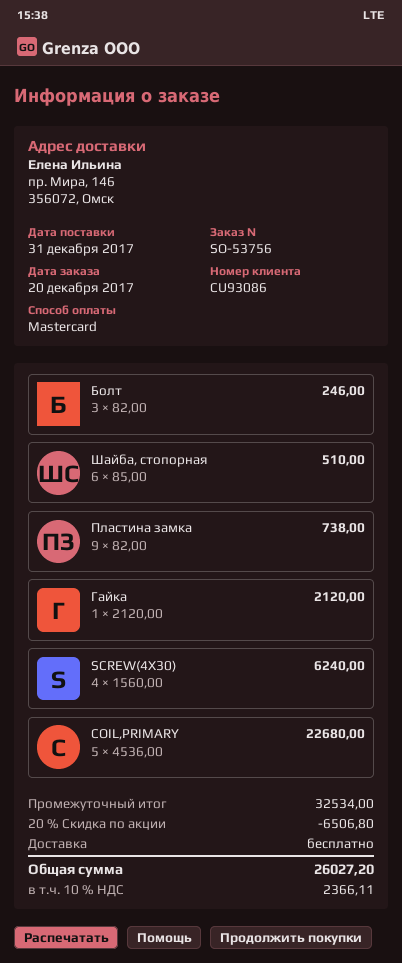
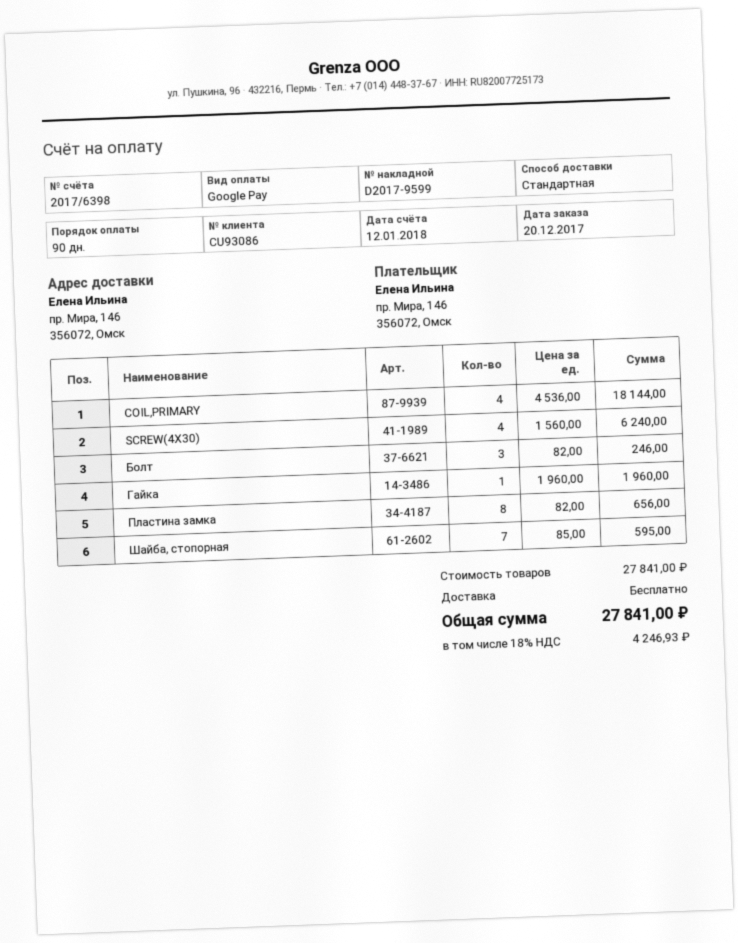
payment method: Mastercard -> Google Pay
Шайба, стопорная: 6 x 85.00 = 510.00 -> 7 x 85.00 = 595.00
Пластина замка: 9 x 82.00 = 738.00 -> 8 x 82.00 = 656.00
Гайка: 1 x 2120.00 = 2120.00 -> 1 x 1960.00 = 1960.00
COIL,PRIMARY: 5 x 4536.00 = 22680.00 -> 4 x 4536.00 = 18144.00
subtotal: 32534.00 -> 27841.00
discount: 20% = 6506.80 -> none
tax: 10% = 2366.11 -> 18% = 4246.93
total: 26027.20 -> 27841.00

